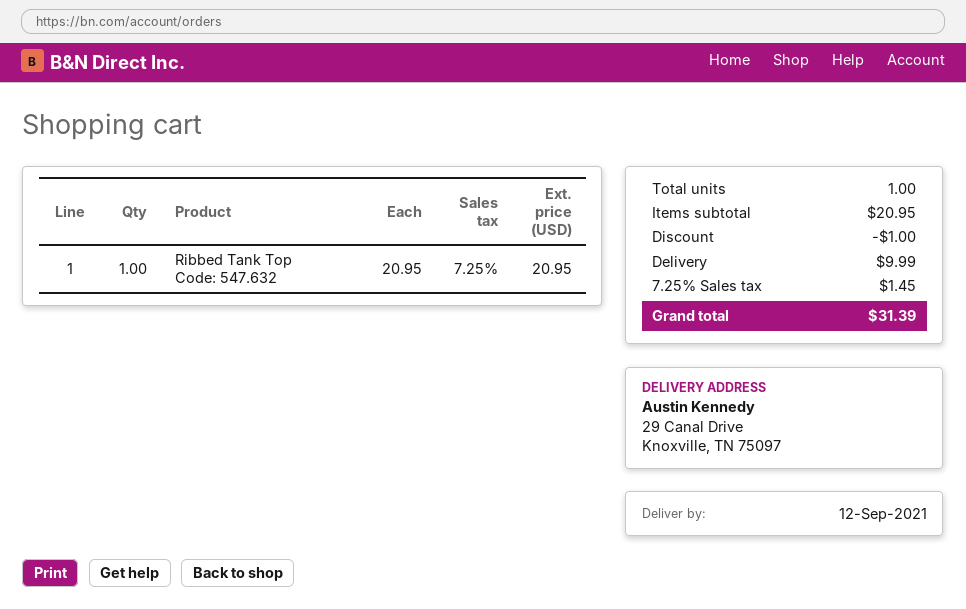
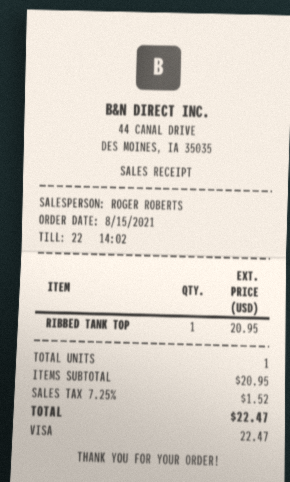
discount: 1.00 -> none
shipping: 9.99 -> none
tax: 7.25% = 1.45 -> 7.25% = 1.52
total: 31.39 -> 22.47

